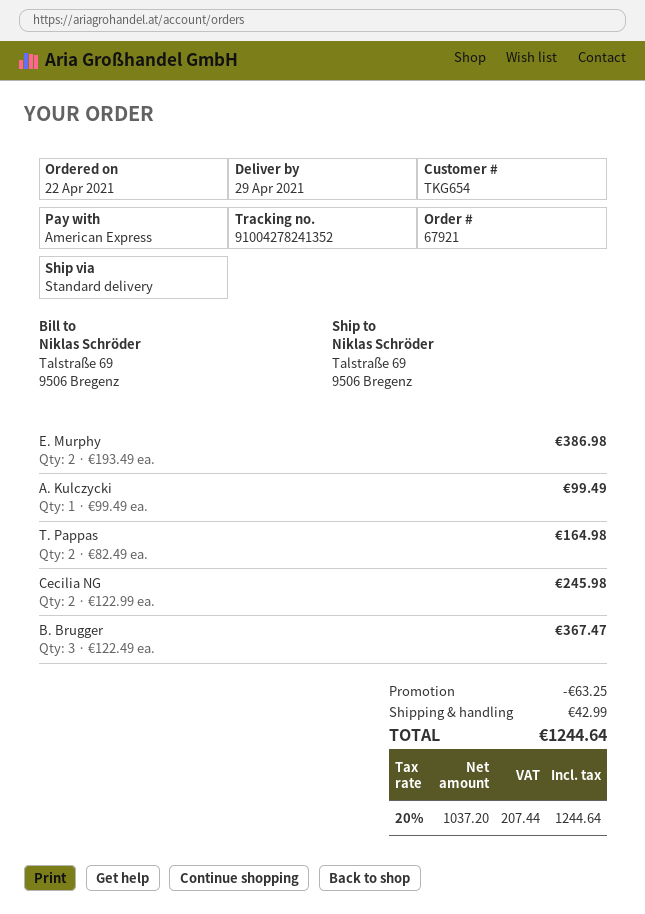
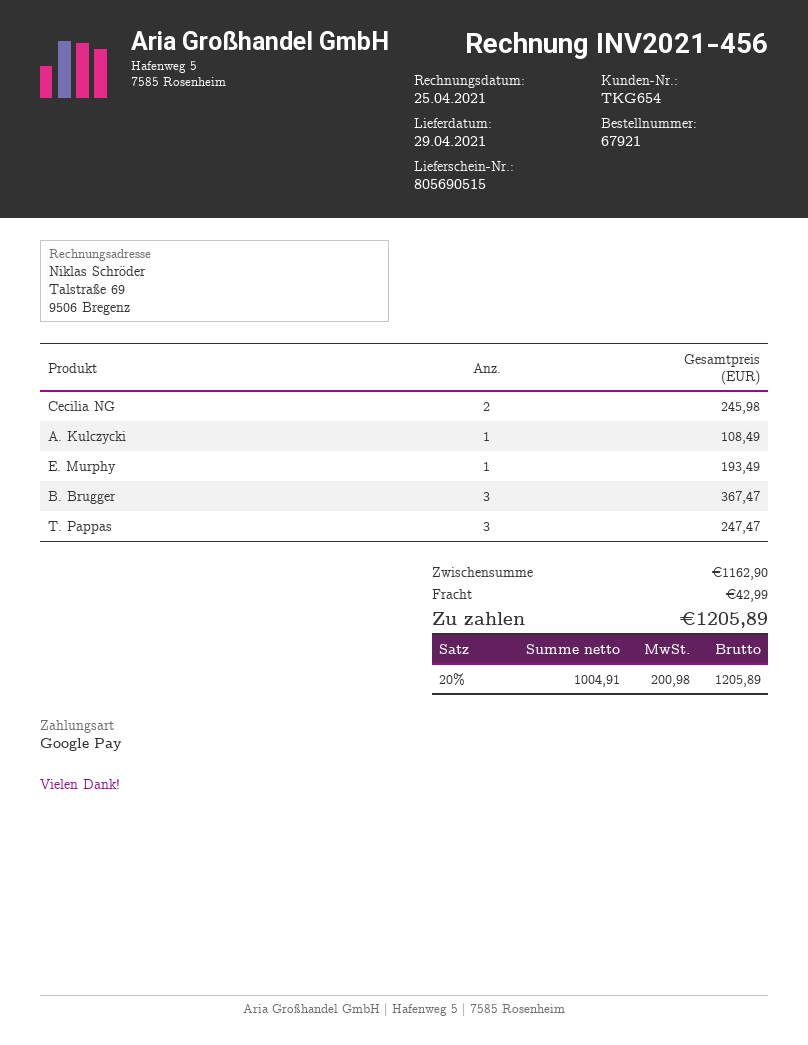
payment method: American Express -> Google Pay
E. Murphy: 2 for 386.98 -> 1 for 193.49
A. Kulczycki: 1 for 99.49 -> 1 for 108.49
T. Pappas: 2 for 164.98 -> 3 for 247.47
discount: 63.25 -> none
net: 1037.20 -> 1004.91
tax: 20% = 207.44 -> 20% = 200.98
total: 1244.64 -> 1205.89

